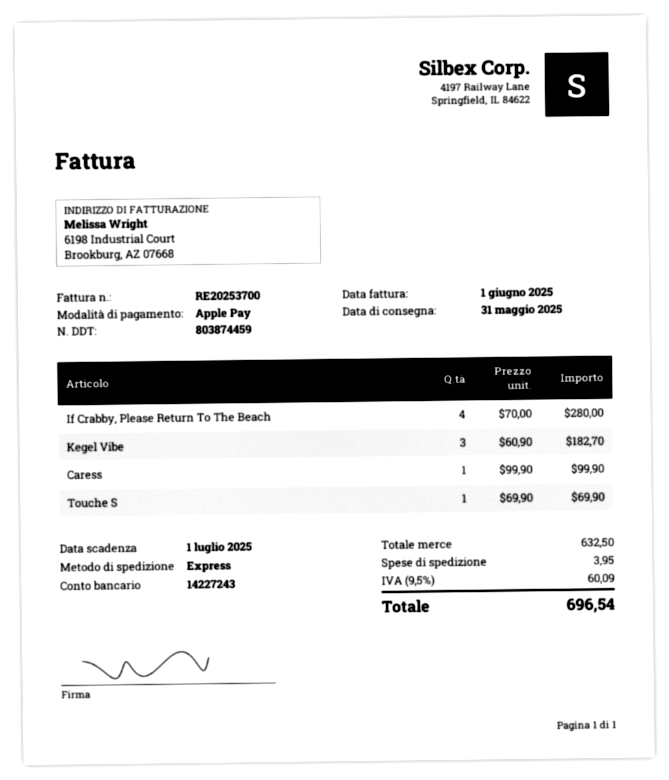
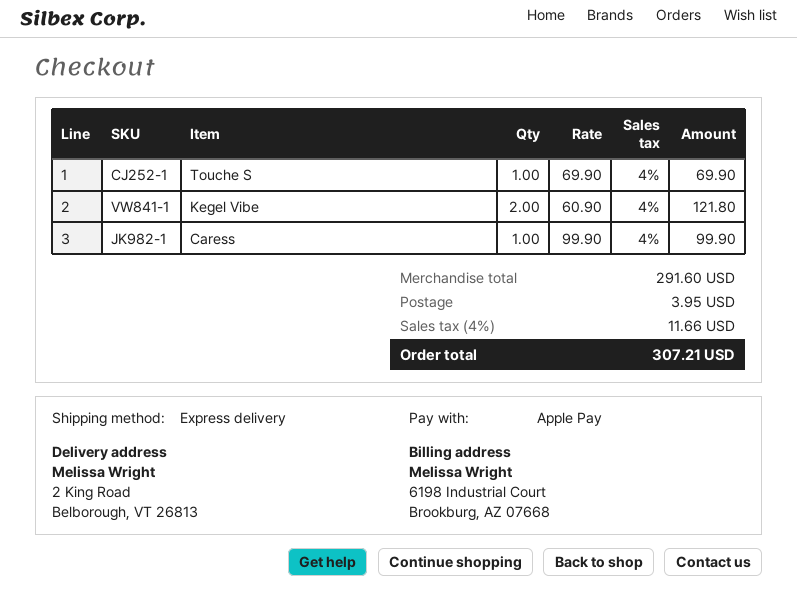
If Crabby, Please Return To The Beach: 4 x 70.00 = 280.00 -> none
Kegel Vibe: 3 x 60.90 = 182.70 -> 2 x 60.90 = 121.80
subtotal: 632.50 -> 291.60
tax: 9.5% = 60.09 -> 4% = 11.66
total: 696.54 -> 307.21

